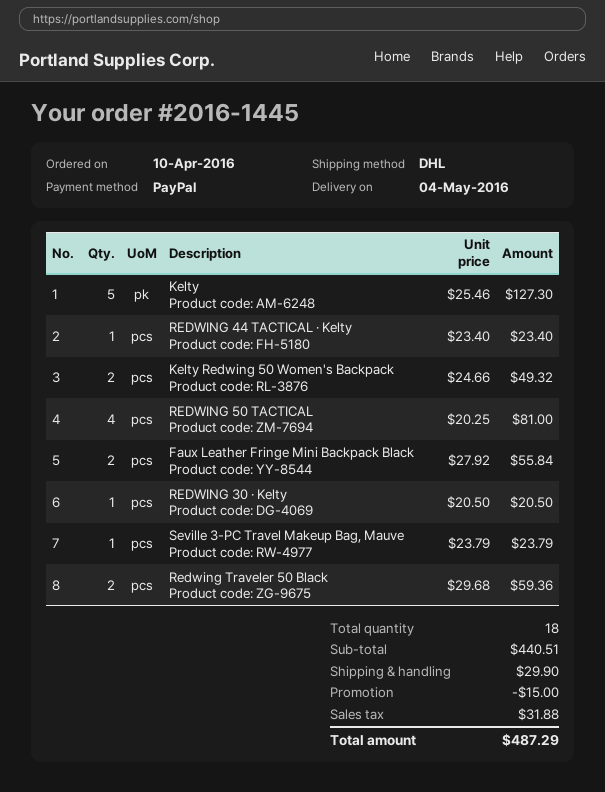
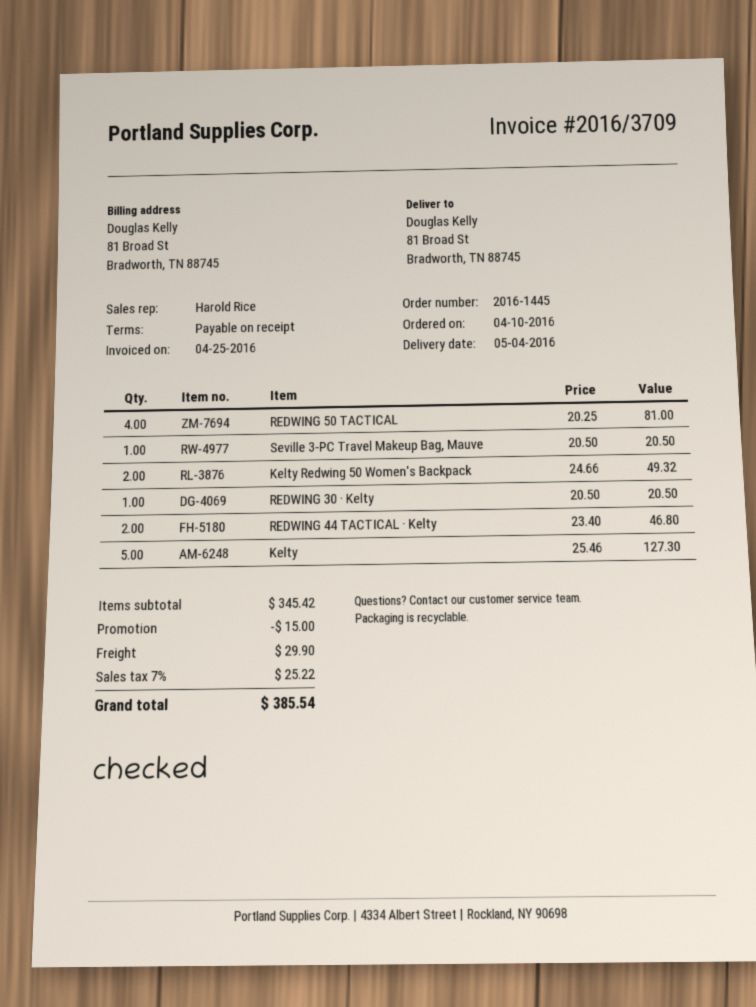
REDWING 44 TACTICAL · Kelty: 1 x 23.40 = 23.40 -> 2 x 23.40 = 46.80
Faux Leather Fringe Mini Backpack Black: 2 x 27.92 = 55.84 -> none
Seville 3-PC Travel Makeup Bag, Mauve: 1 x 23.79 = 23.79 -> 1 x 20.50 = 20.50
Redwing Traveler 50 Black: 2 x 29.68 = 59.36 -> none
subtotal: 440.51 -> 345.42
tax: 31.88 -> 25.22
total: 487.29 -> 385.54

